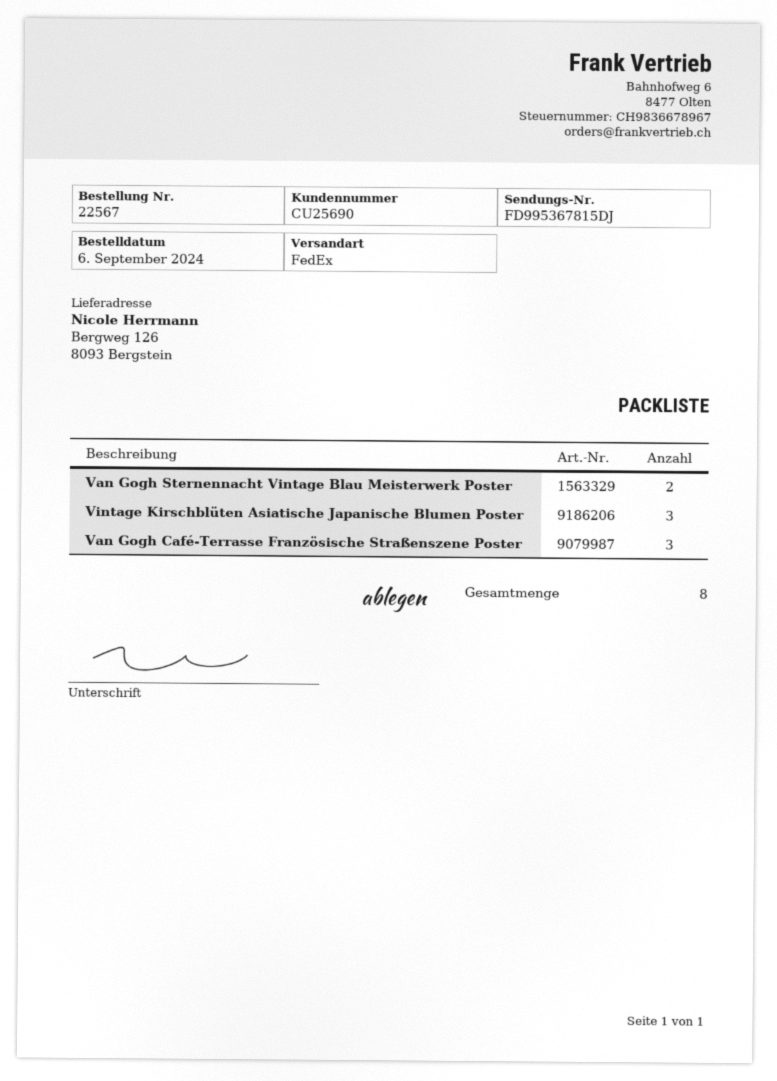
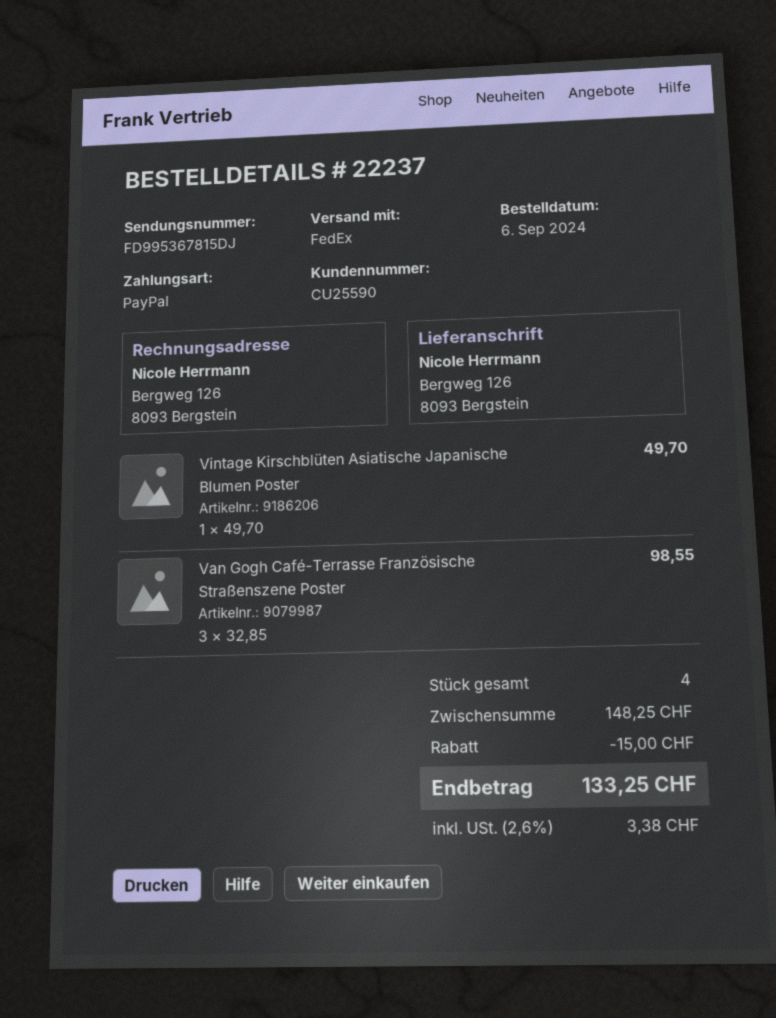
order number: 22567 -> 22237
customer number: CU25690 -> CU25590
Van Gogh Sternennacht Vintage Blau Meisterwerk Poster: 2 -> none
Vintage Kirschblüten Asiatische Japanische Blumen Poster: 3 -> 1
total quantity: 8 -> 4

